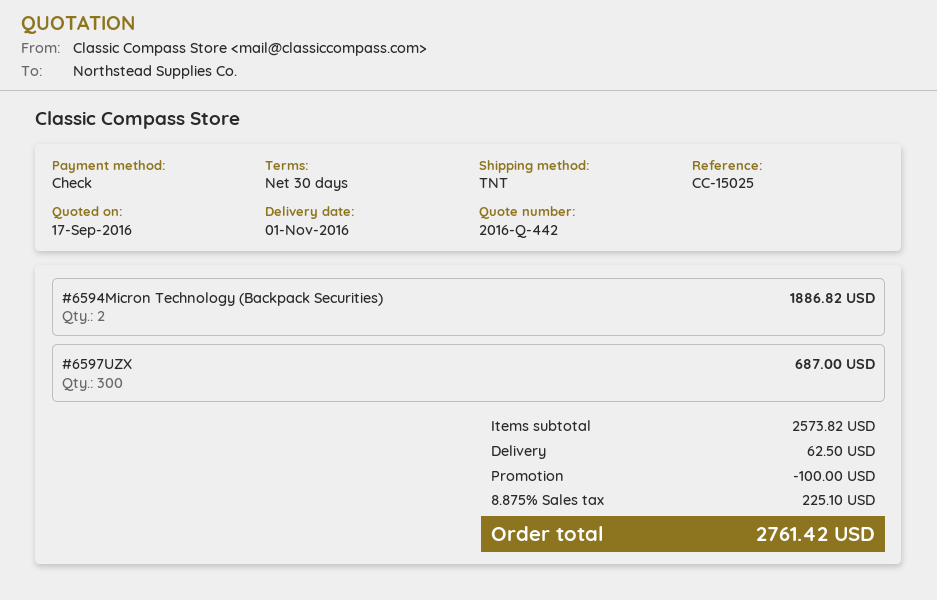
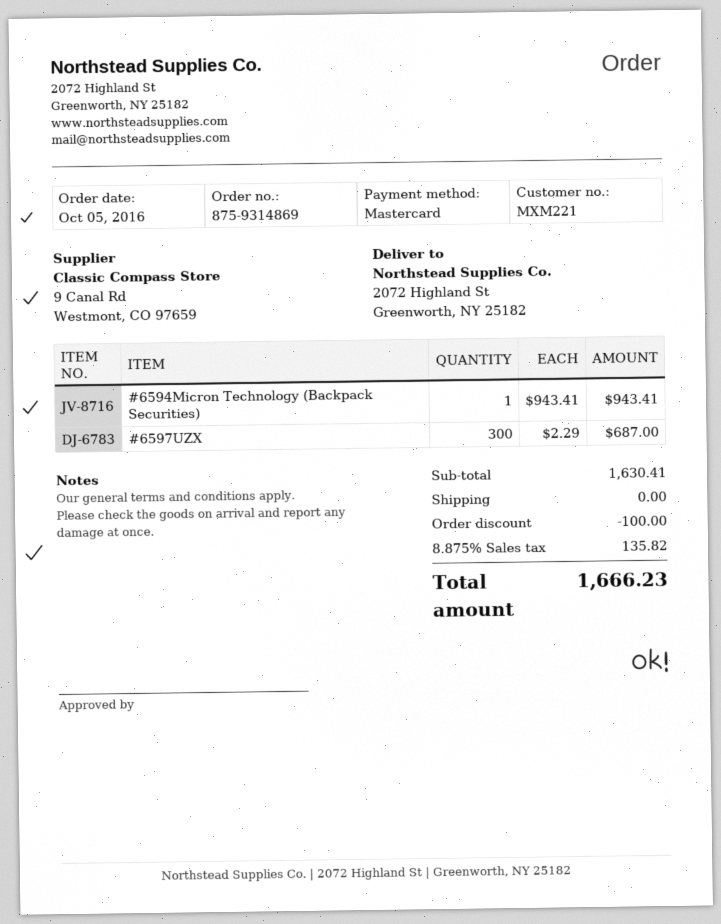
payment method: cheque -> Mastercard
#6594Micron Technology (Backpack Securities): 2 for 1886.82 -> 1 for 943.41
subtotal: 2573.82 -> 1630.41
shipping: 62.50 -> 0.00
tax: 8.875% = 225.10 -> 8.875% = 135.82
total: 2761.42 -> 1666.23

